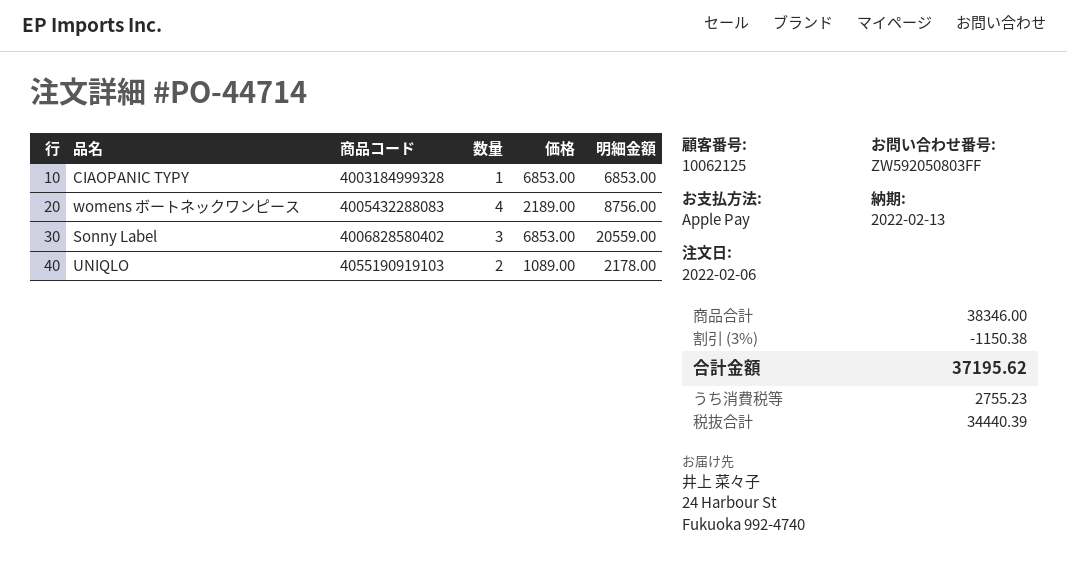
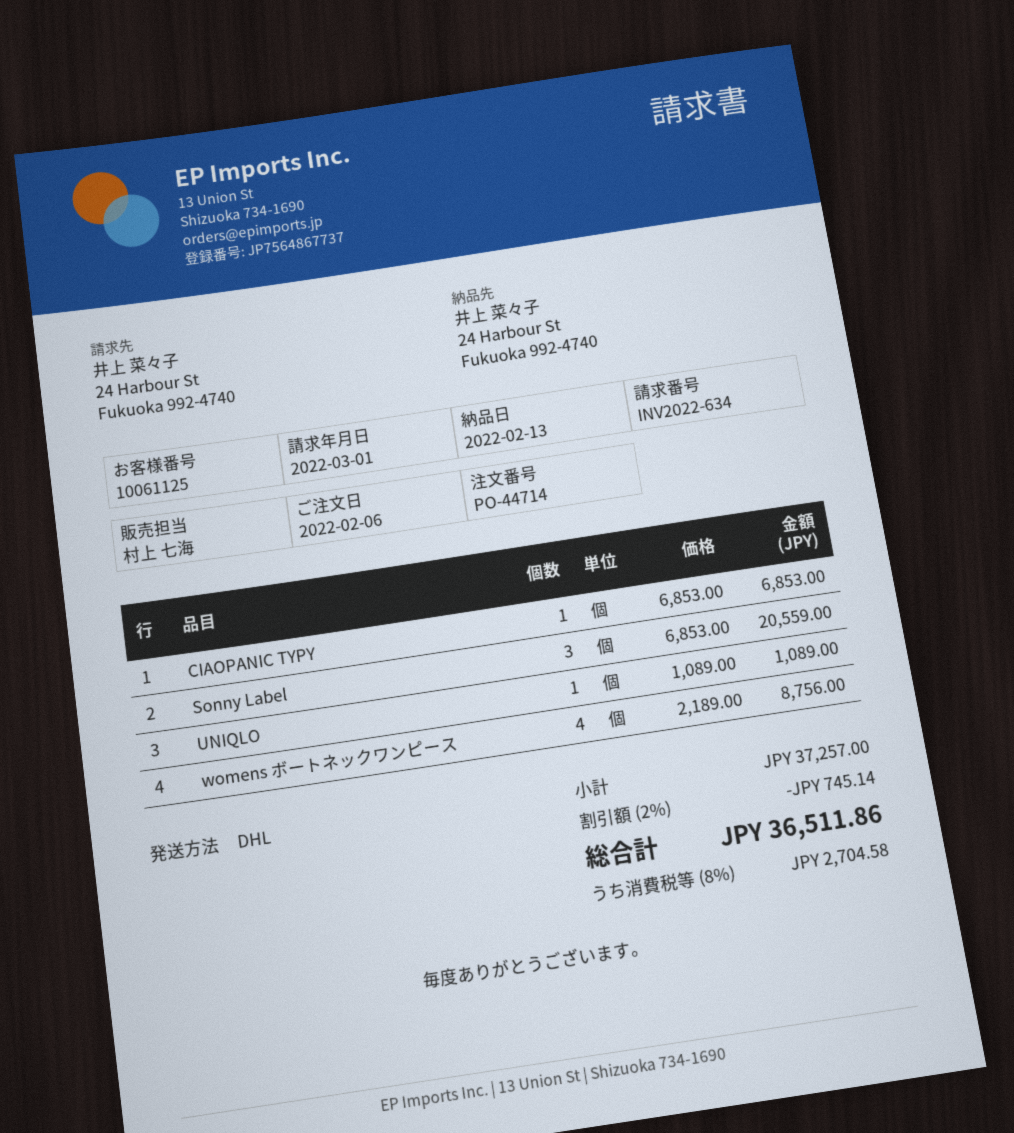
customer number: 10062125 -> 10061125
UNIQLO: 2 x 1089.00 = 2178.00 -> 1 x 1089.00 = 1089.00
subtotal: 38346.00 -> 37257.00
discount: 3% = 1150.38 -> 2% = 745.14
tax: 2755.23 -> 2704.58
total: 37195.62 -> 36511.86

